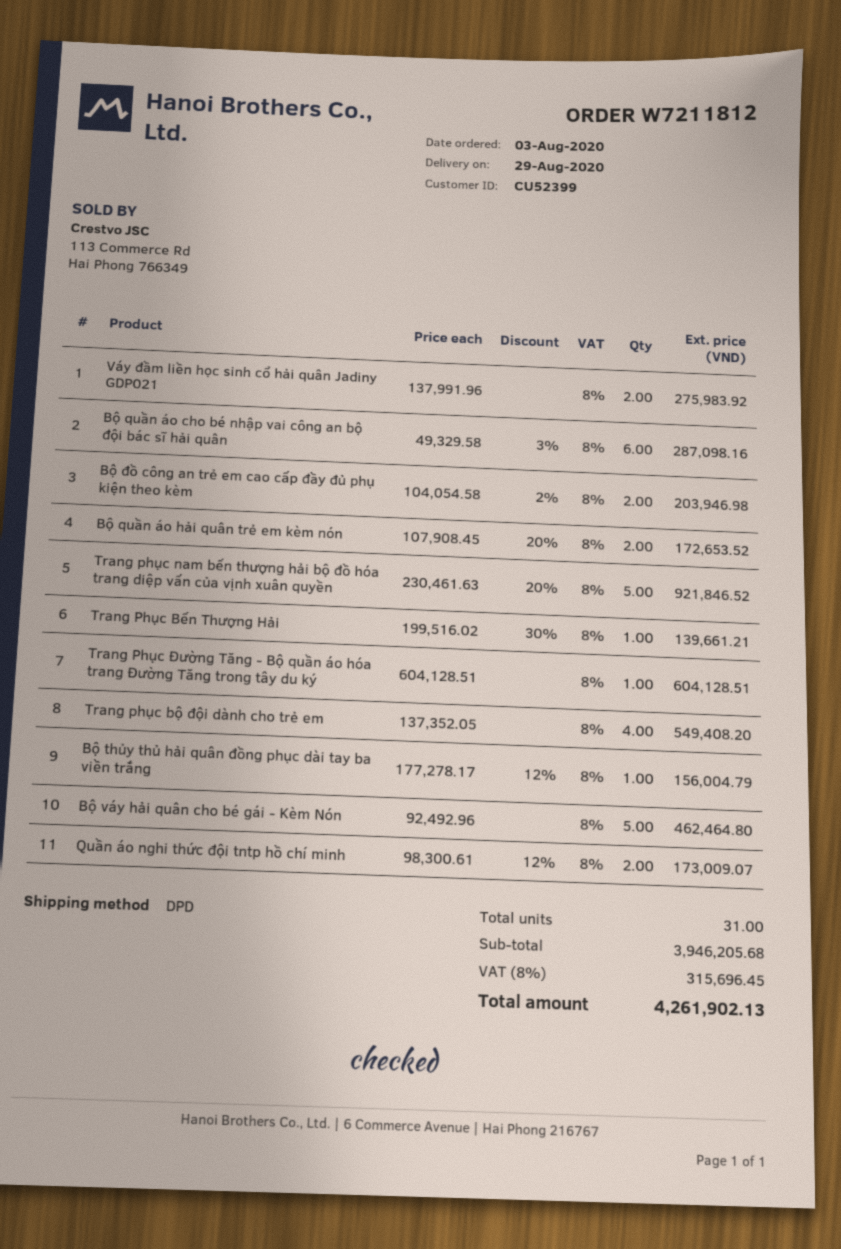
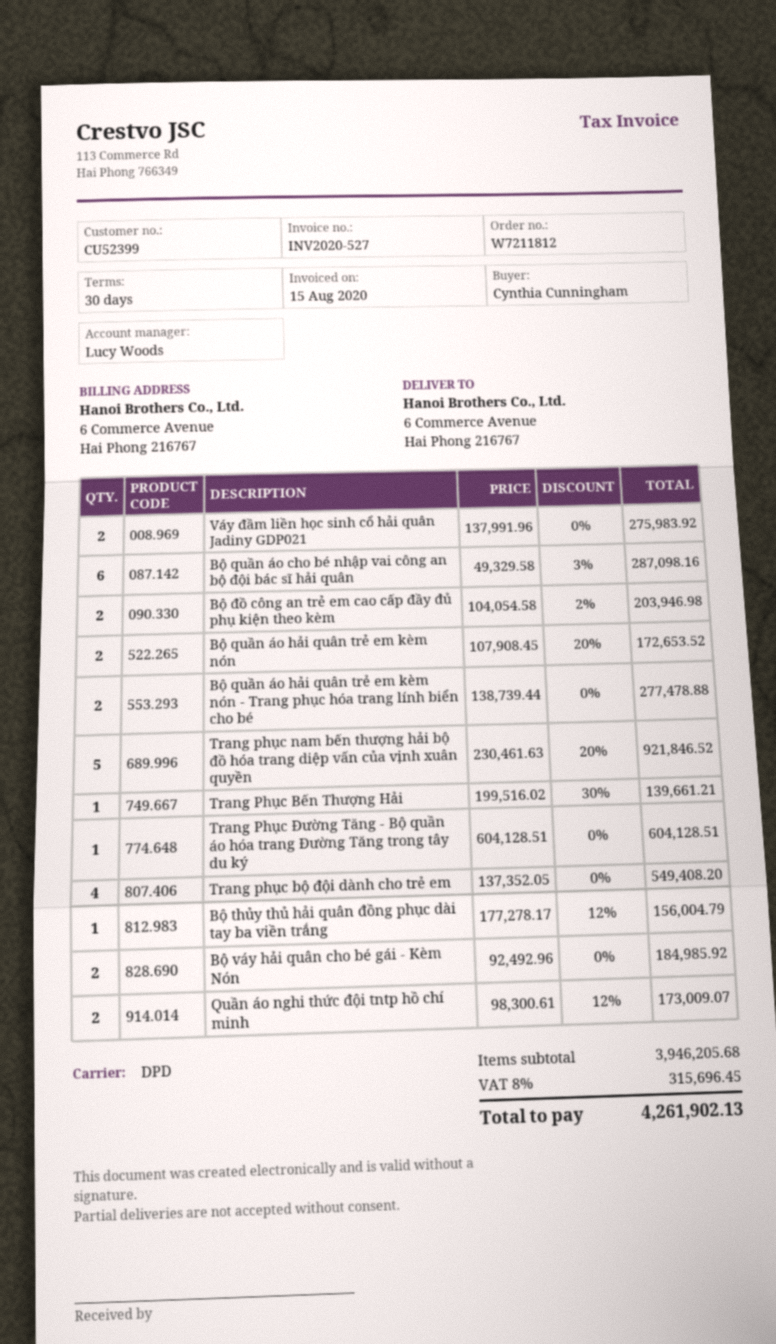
Bộ váy hải quân cho bé gái - Kèm Nón: 5 x 92492.96 = 462464.80 -> 2 x 92492.96 = 184985.92
Bộ quần áo hải quân trẻ em kèm nón - Trang phục hóa trang lính biển cho bé: none -> 2 x 138739.44 = 277478.88

